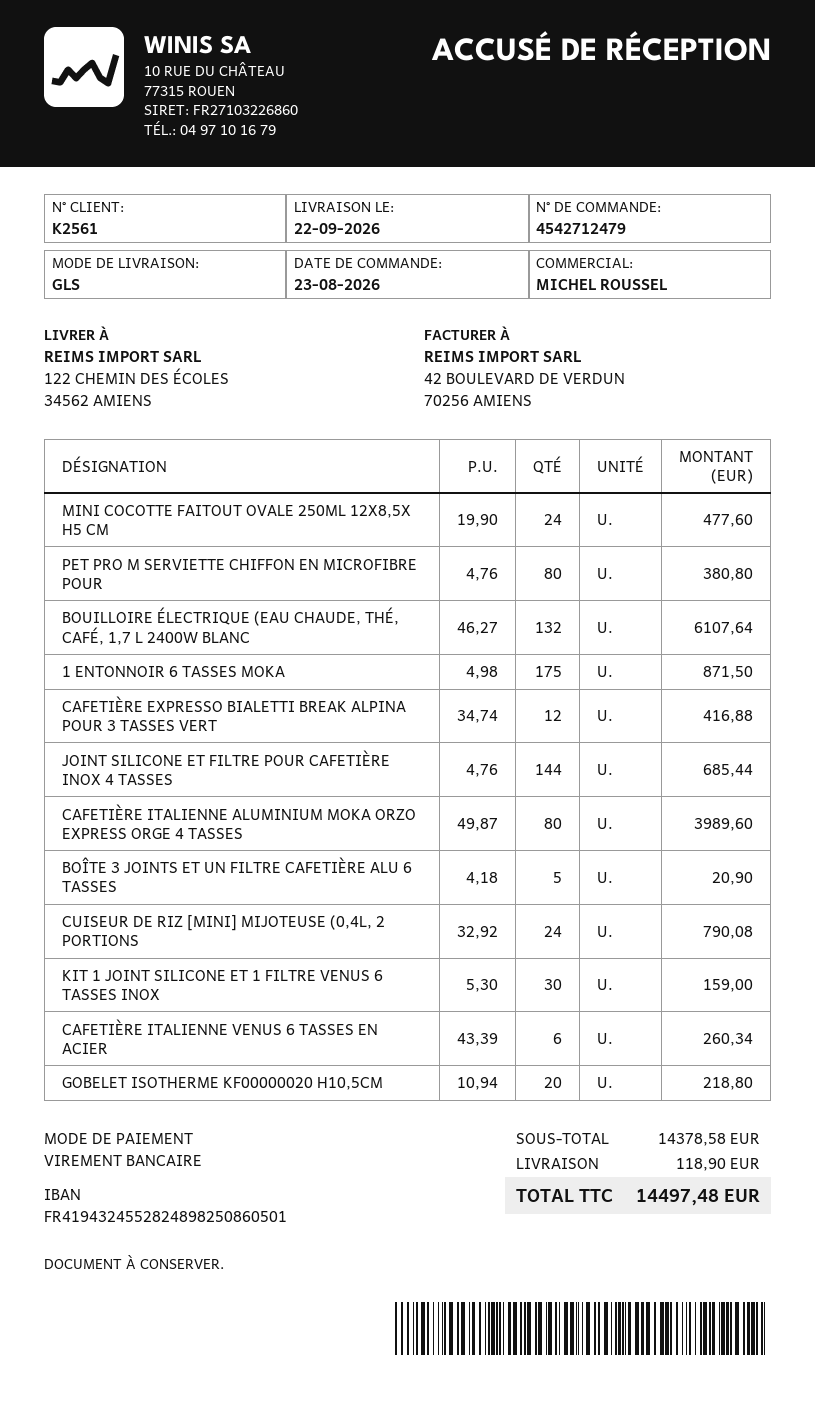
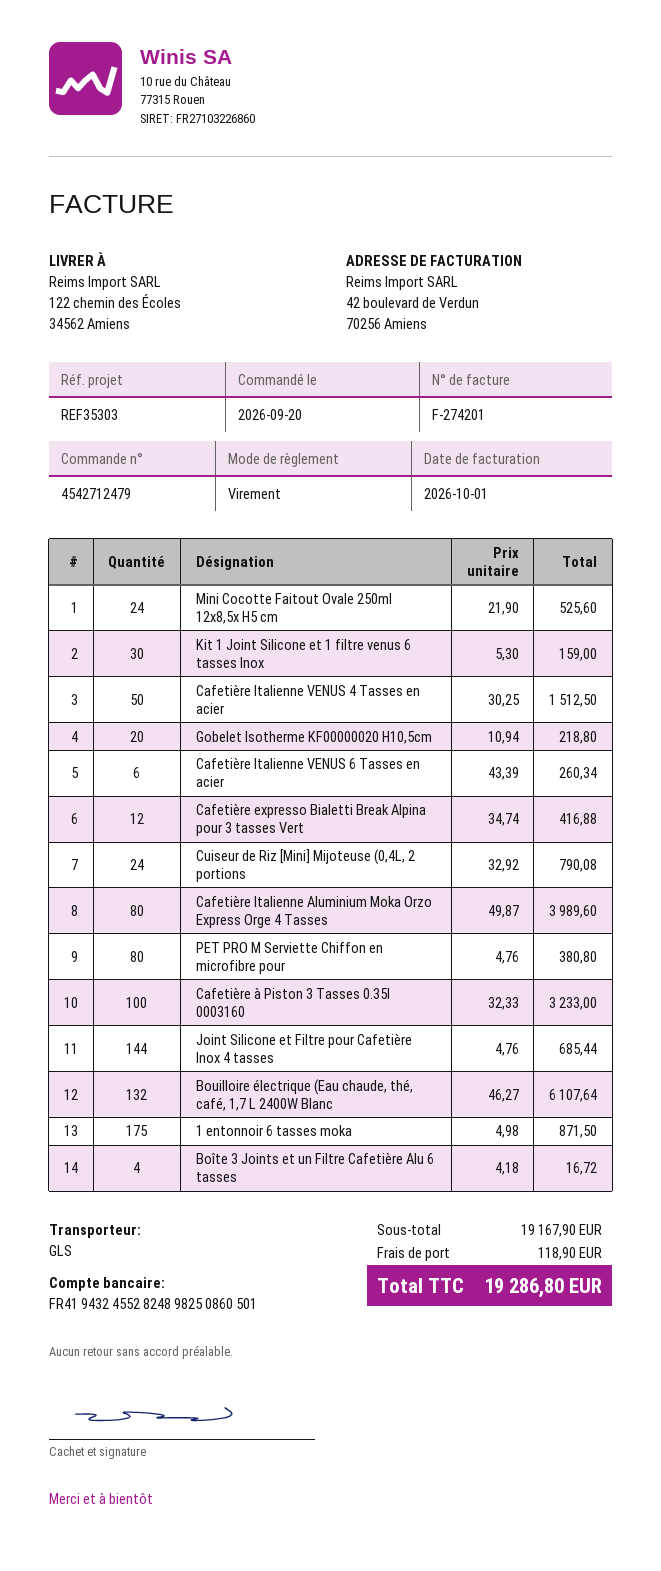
order date: 2026-08-23 -> 2026-09-20
MINI COCOTTE FAITOUT OVALE 250ML 12X8,5X H5 CM: 24 x 19.90 = 477.60 -> 24 x 21.90 = 525.60
BOÎTE 3 JOINTS ET UN FILTRE CAFETIÈRE ALU 6 TASSES: 5 x 4.18 = 20.90 -> 4 x 4.18 = 16.72
Cafetière Italienne VENUS 4 Tasses en acier: none -> 50 x 30.25 = 1512.50
Cafetière à Piston 3 Tasses 0.35l 0003160: none -> 100 x 32.33 = 3233.00
subtotal: 14378.58 -> 19167.90
total: 14497.48 -> 19286.80

